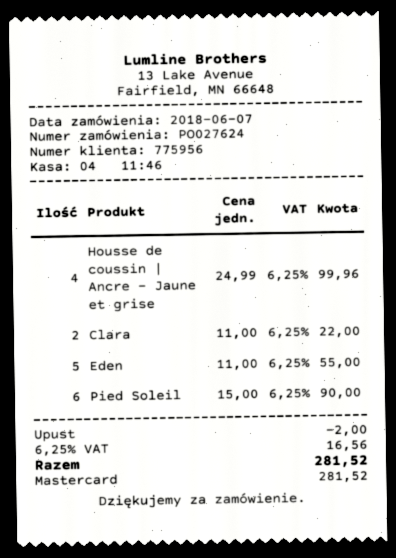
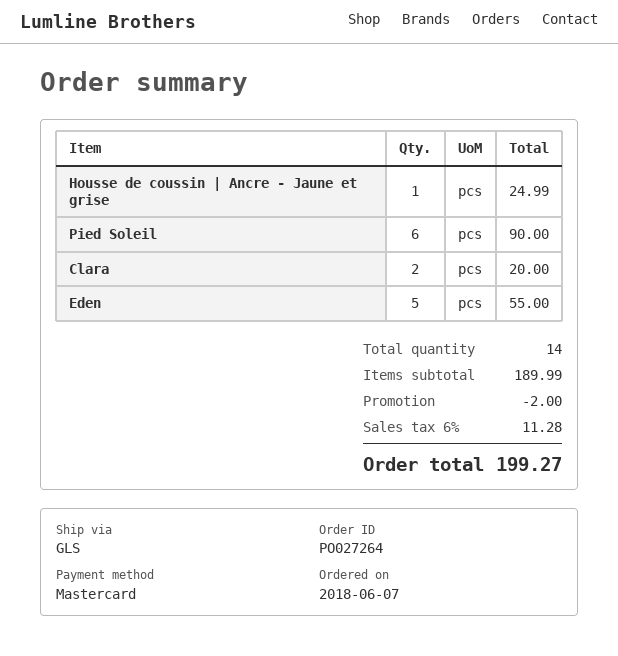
order number: PO027624 -> PO027264
Housse de coussin | Ancre - Jaune et grise: 4 for 99.96 -> 1 for 24.99
Clara: 2 for 22.00 -> 2 for 20.00
tax: 6.25% = 16.56 -> 6% = 11.28
total: 281.52 -> 199.27

